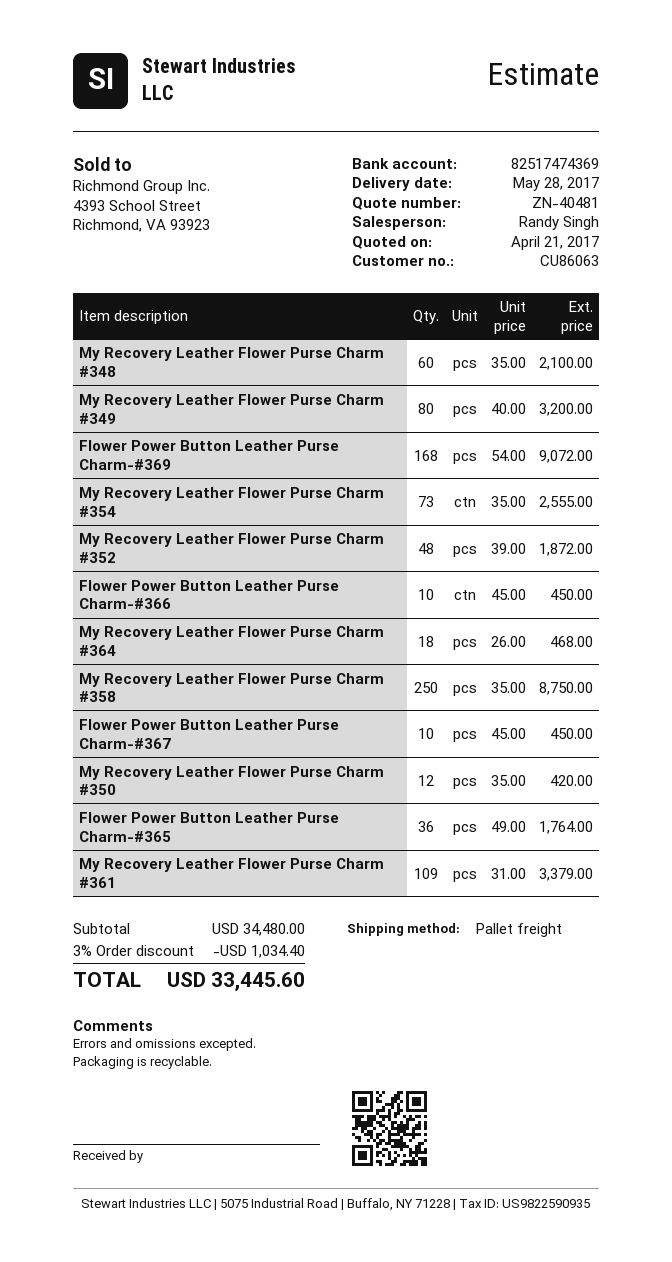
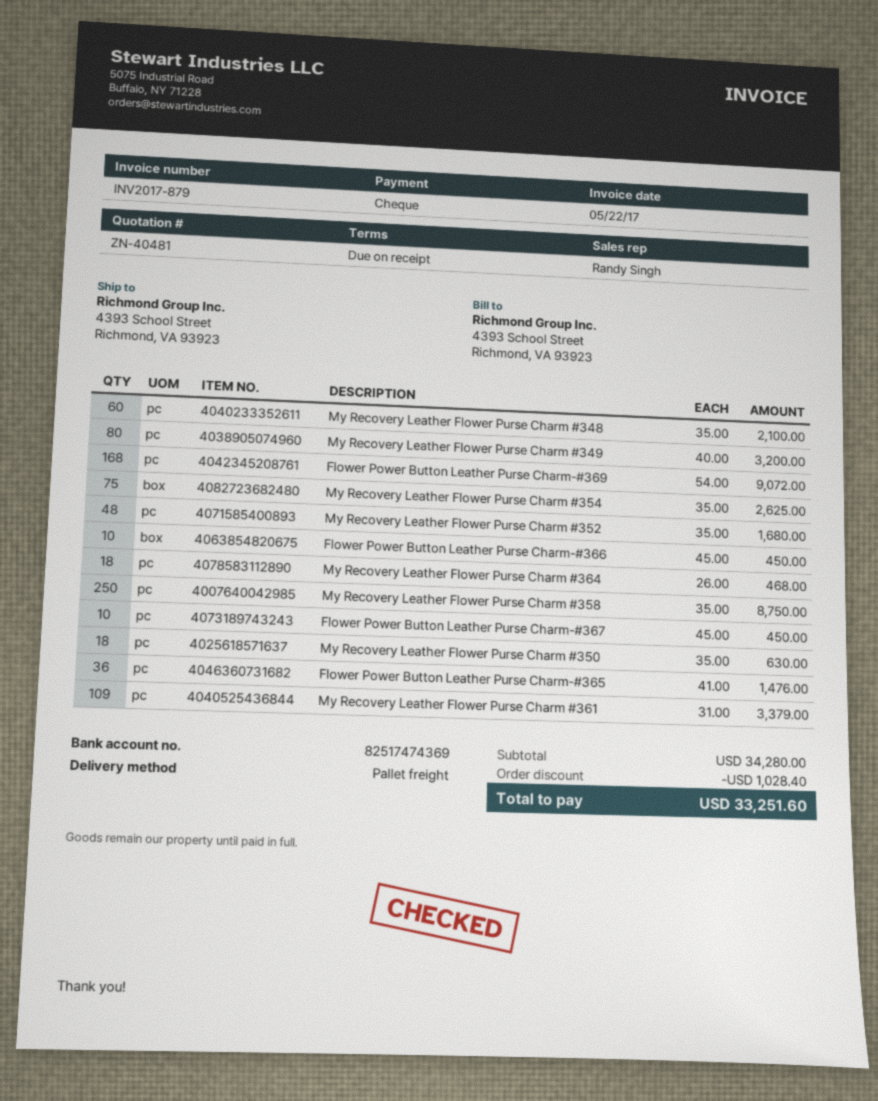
My Recovery Leather Flower Purse Charm #354: 73 x 35.00 = 2555.00 -> 75 x 35.00 = 2625.00
My Recovery Leather Flower Purse Charm #352: 48 x 39.00 = 1872.00 -> 48 x 35.00 = 1680.00
My Recovery Leather Flower Purse Charm #350: 12 x 35.00 = 420.00 -> 18 x 35.00 = 630.00
Flower Power Button Leather Purse Charm-#365: 36 x 49.00 = 1764.00 -> 36 x 41.00 = 1476.00
subtotal: 34480.00 -> 34280.00
discount: 1034.40 -> 1028.40
total: 33445.60 -> 33251.60

